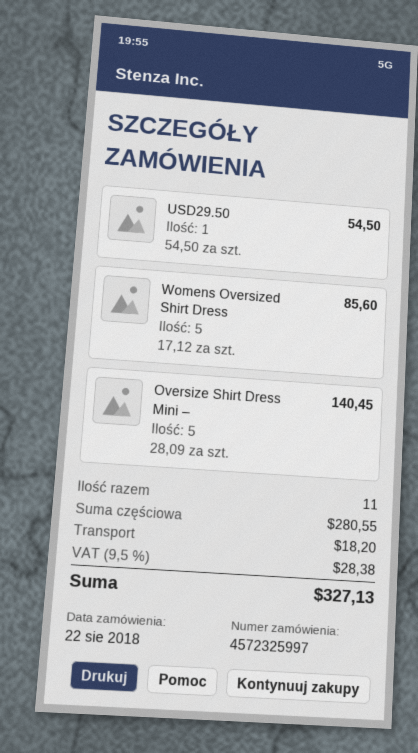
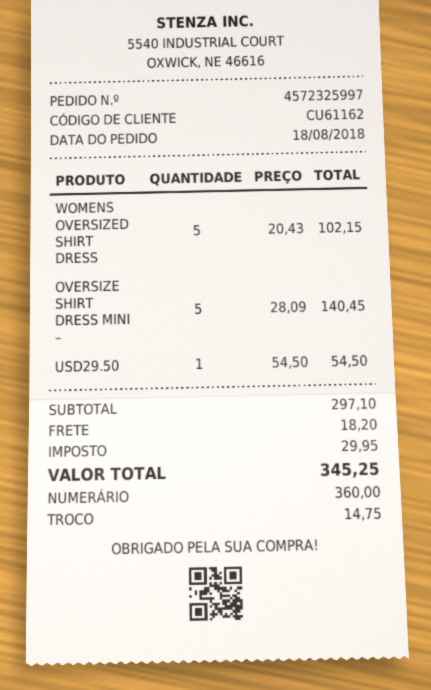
order date: 2018-08-22 -> 2018-08-18
Womens Oversized Shirt Dress: 5 x 17.12 = 85.60 -> 5 x 20.43 = 102.15
subtotal: 280.55 -> 297.10
tax: 28.38 -> 29.95
total: 327.13 -> 345.25

